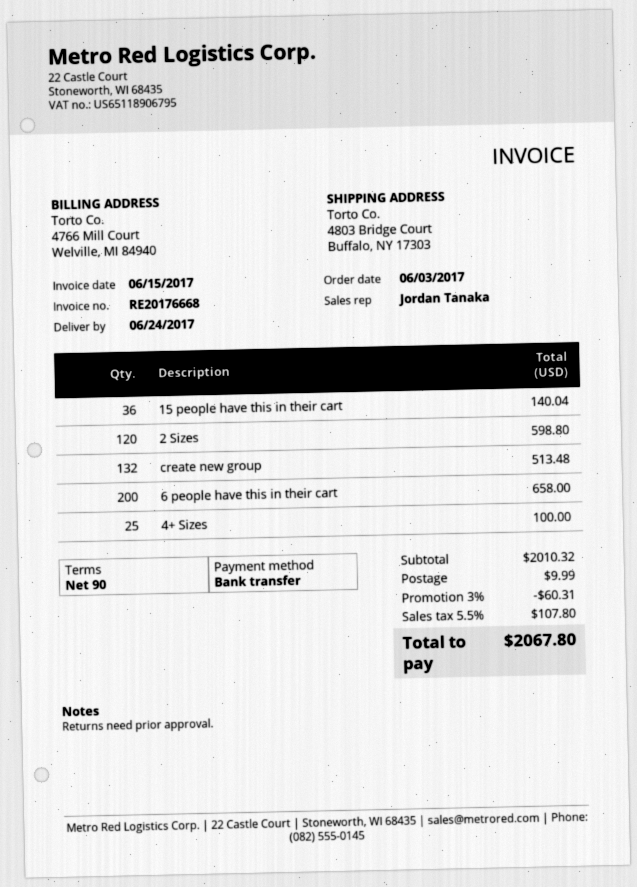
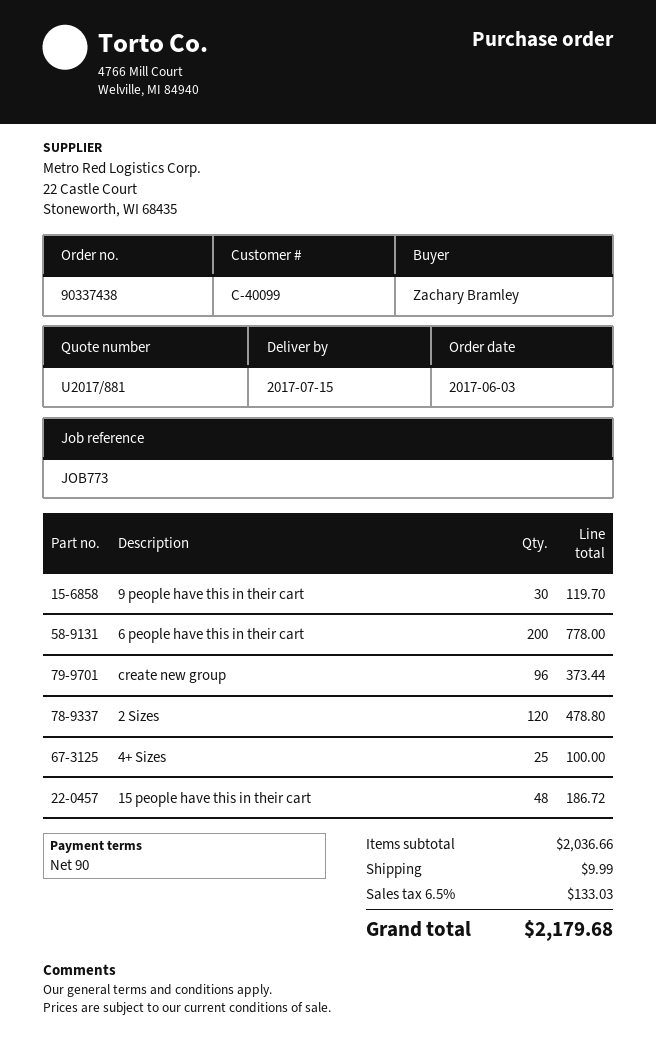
delivery date: 2017-06-24 -> 2017-07-15
15 people have this in their cart: 36 for 140.04 -> 48 for 186.72
2 Sizes: 120 for 598.80 -> 120 for 478.80
create new group: 132 for 513.48 -> 96 for 373.44
6 people have this in their cart: 200 for 658.00 -> 200 for 778.00
9 people have this in their cart: none -> 30 for 119.70
subtotal: 2010.32 -> 2036.66
discount: 3% = 60.31 -> none
tax: 5.5% = 107.80 -> 6.5% = 133.03
total: 2067.80 -> 2179.68

